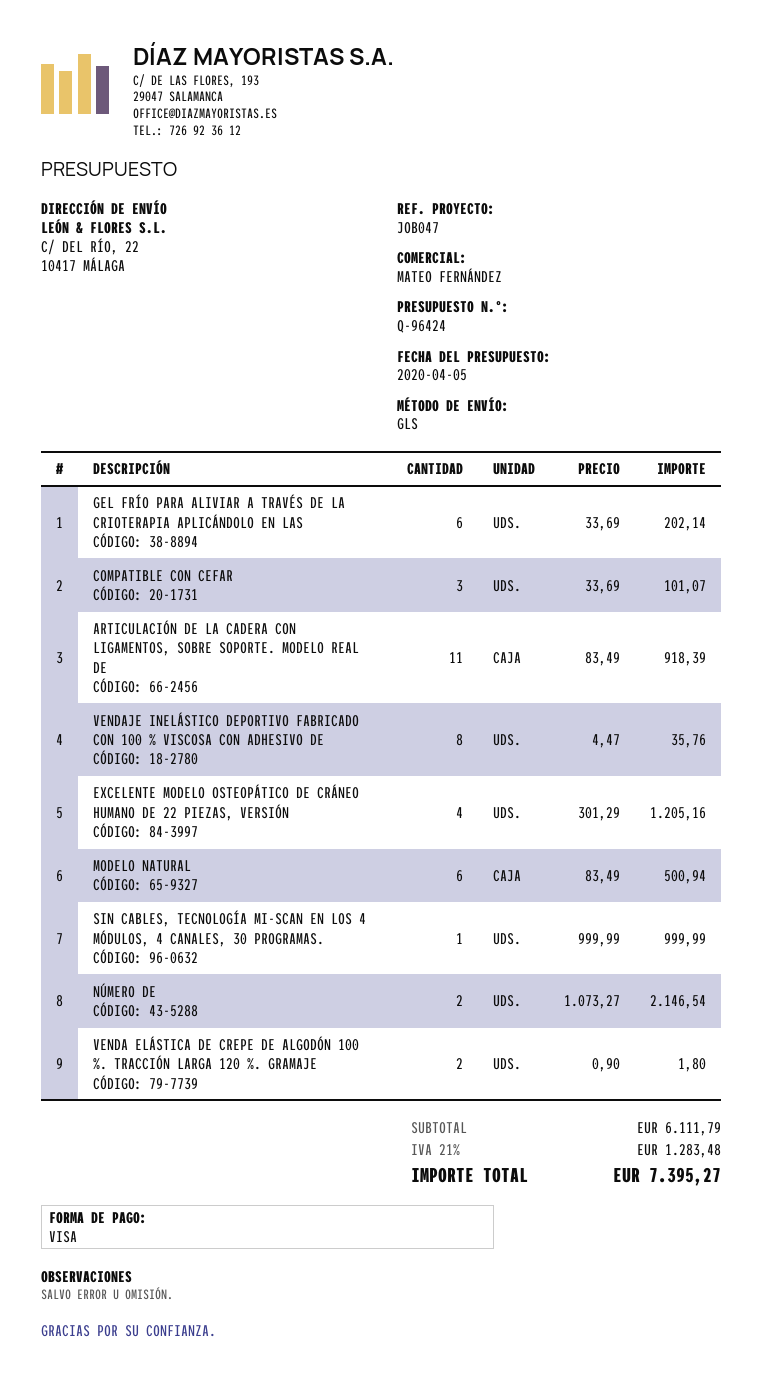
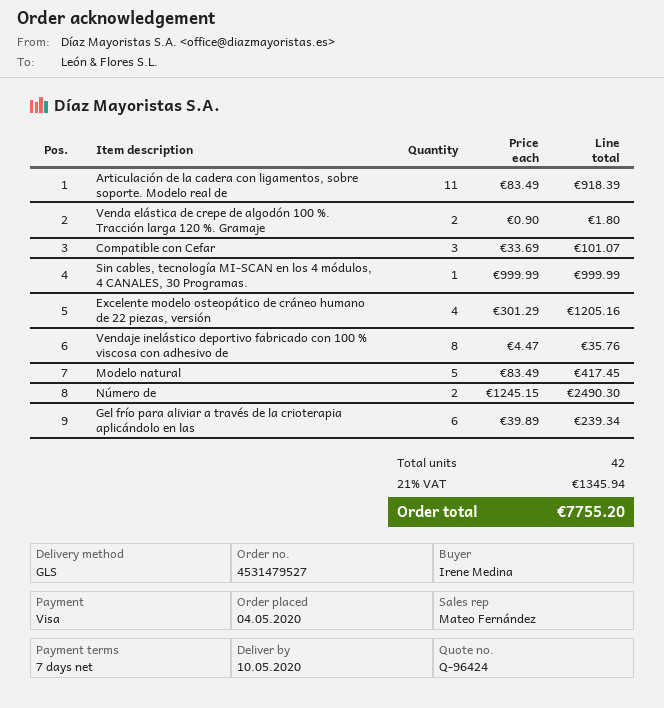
GEL FRÍO PARA ALIVIAR A TRAVÉS DE LA CRIOTERAPIA APLICÁNDOLO EN LAS: 6 x 33.69 = 202.14 -> 6 x 39.89 = 239.34
MODELO NATURAL: 6 x 83.49 = 500.94 -> 5 x 83.49 = 417.45
NÚMERO DE: 2 x 1073.27 = 2146.54 -> 2 x 1245.15 = 2490.30
tax: 21% = 1283.48 -> 21% = 1345.94
total: 7395.27 -> 7755.20

